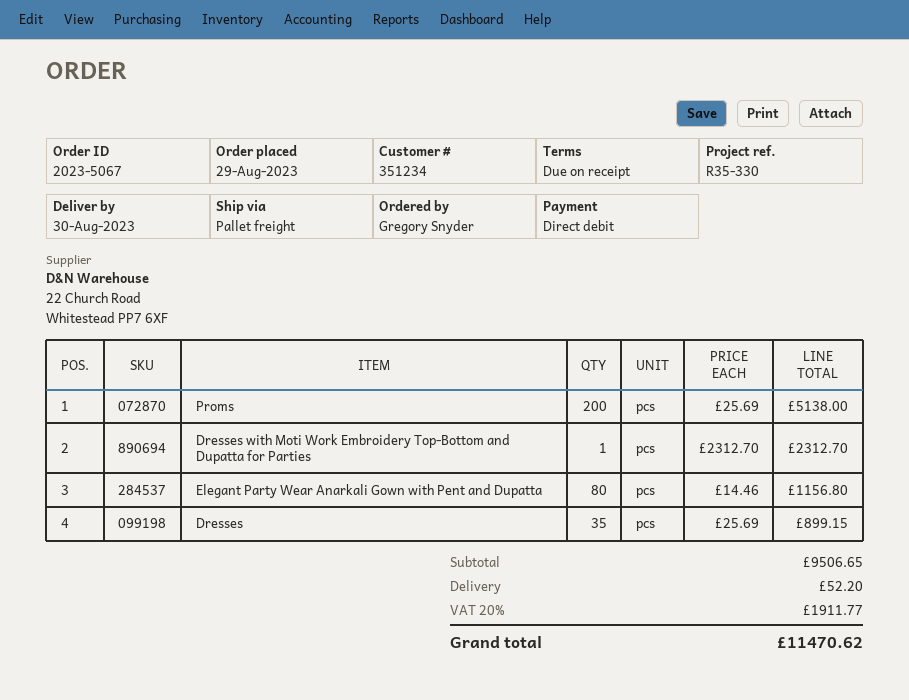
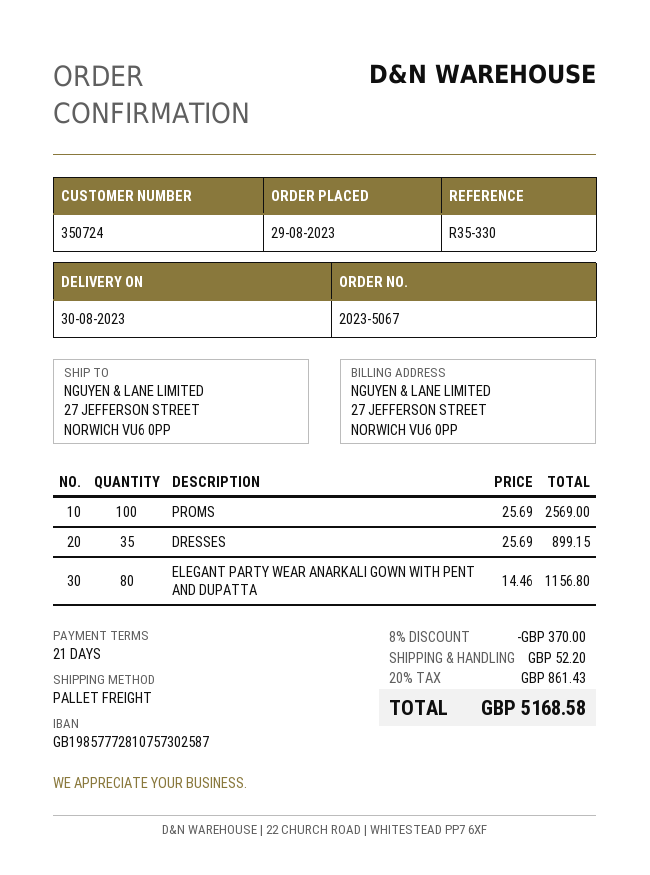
payment terms: on receipt -> 21 days
customer number: 351234 -> 350724
Proms: 200 x 25.69 = 5138.00 -> 100 x 25.69 = 2569.00
Dresses with Moti Work Embroidery Top-Bottom and Dupatta for Parties: 1 x 2312.70 = 2312.70 -> none
discount: none -> 8% = 370.00
tax: 20% = 1911.77 -> 20% = 861.43
total: 11470.62 -> 5168.58

